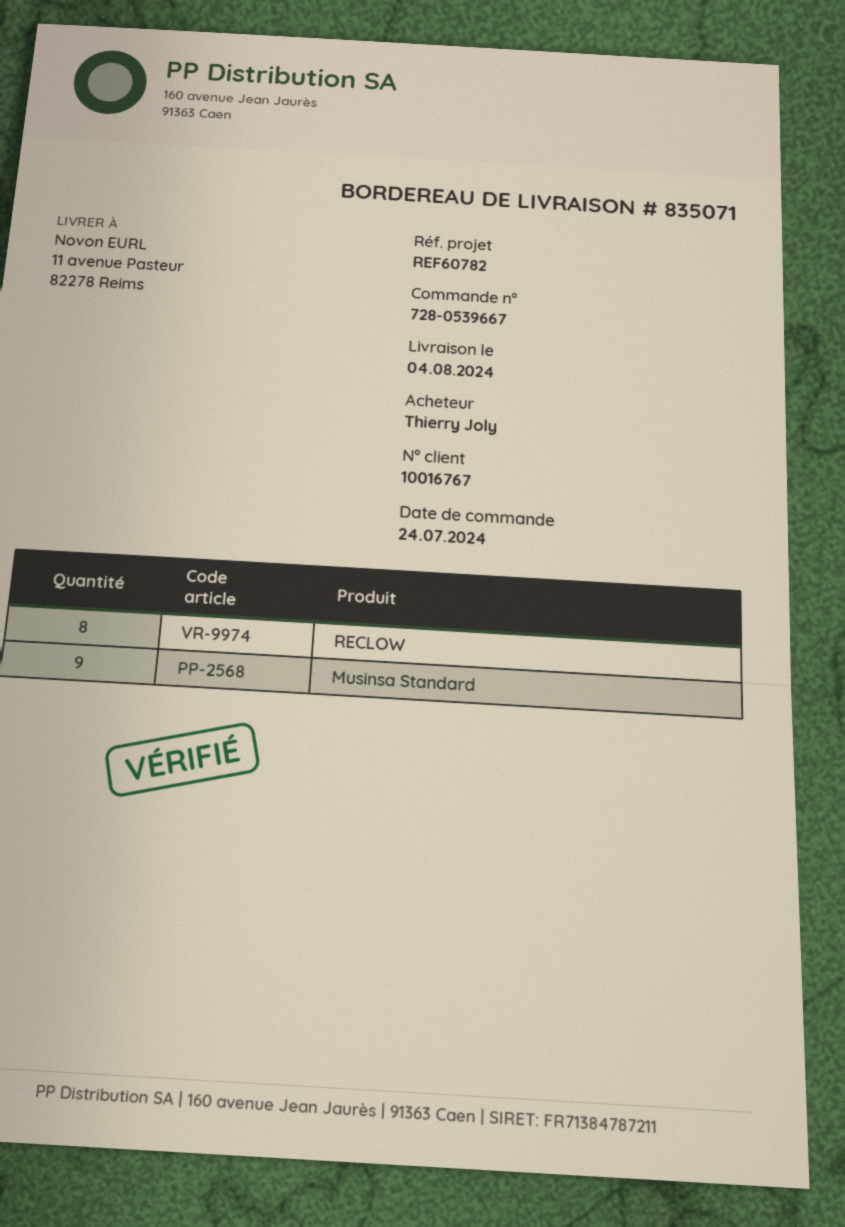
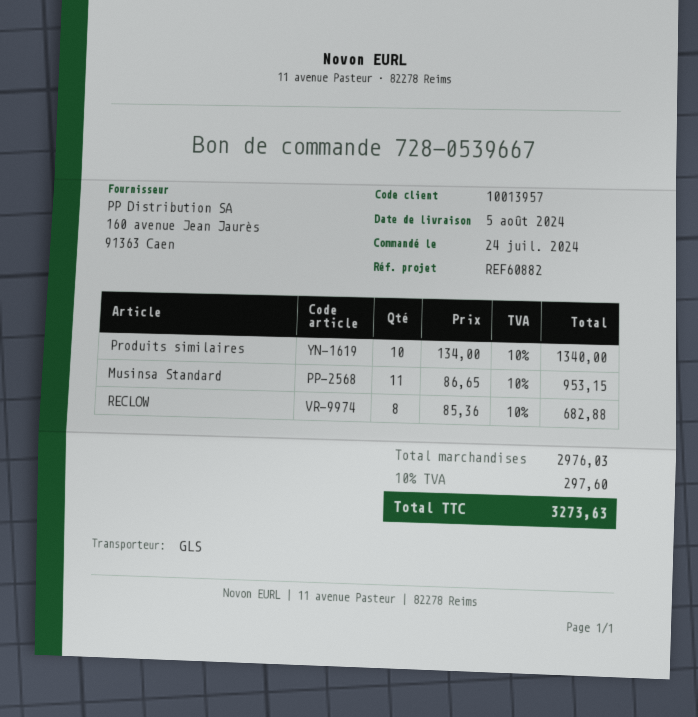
delivery date: 2024-08-04 -> 2024-08-05
customer number: 10016767 -> 10013957
reference: REF60782 -> REF60882
Musinsa Standard: 9 -> 11
Produits similaires: none -> 10

